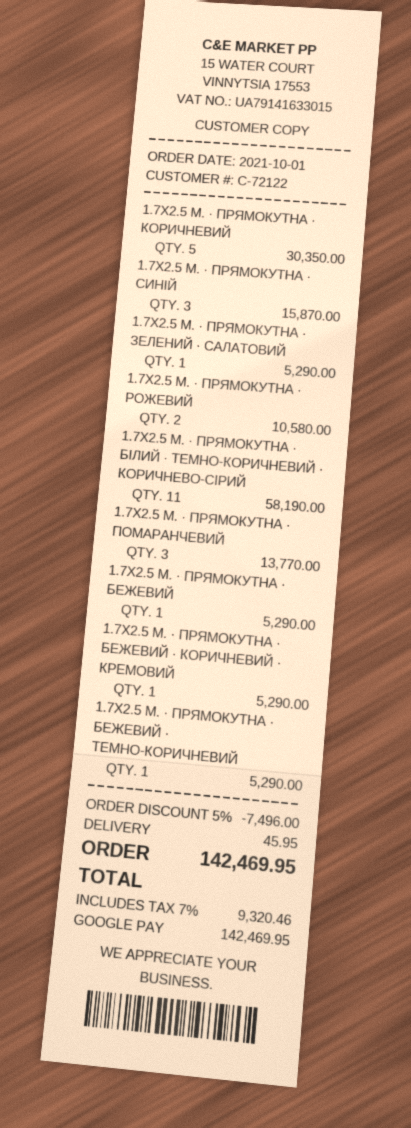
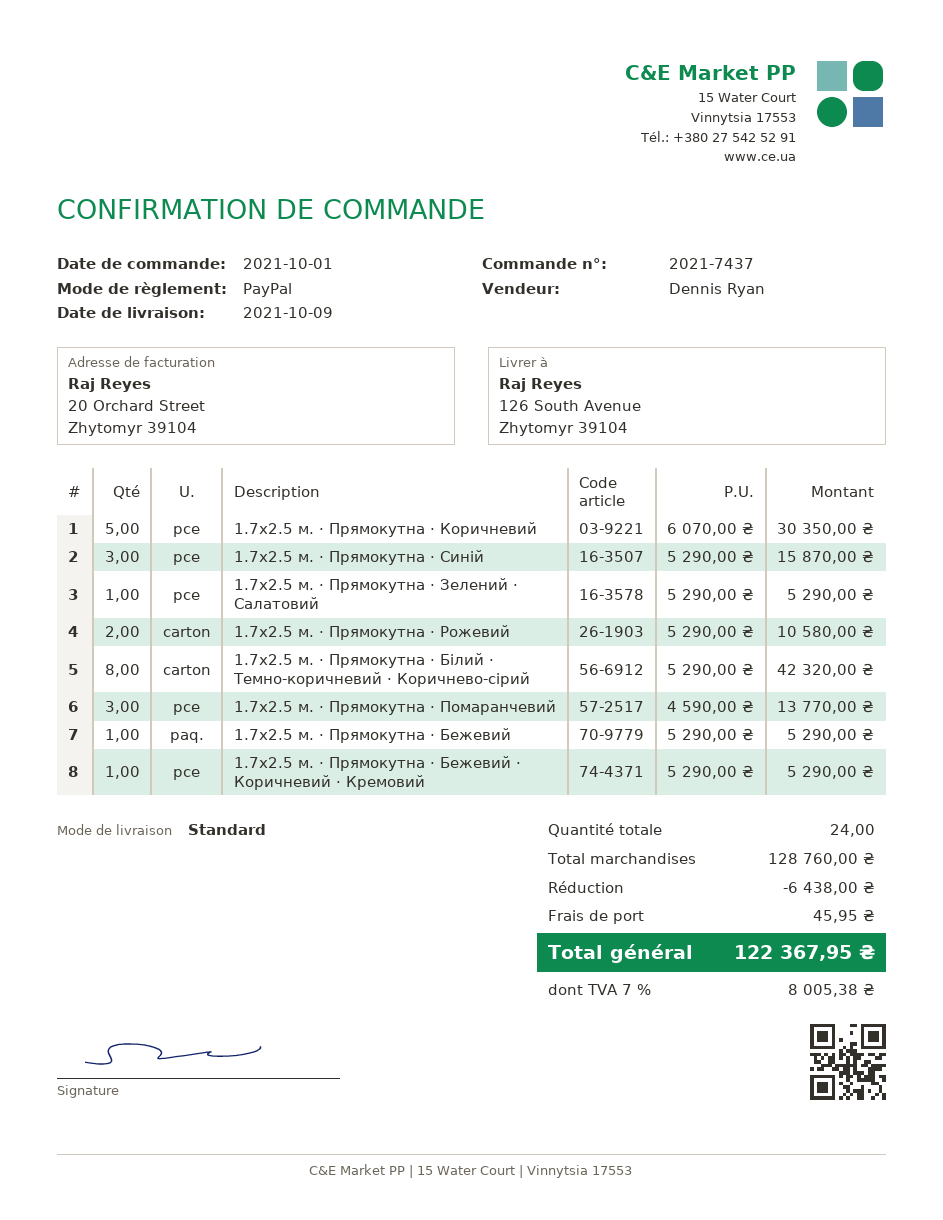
payment method: Google Pay -> PayPal
1.7X2.5 М. · ПРЯМОКУТНА · БІЛИЙ · ТЕМНО-КОРИЧНЕВИЙ · КОРИЧНЕВО-СІРИЙ: 11 for 58190.00 -> 8 for 42320.00
1.7X2.5 М. · ПРЯМОКУТНА · БЕЖЕВИЙ · ТЕМНО-КОРИЧНЕВИЙ: 1 for 5290.00 -> none
discount: 7496.00 -> 6438.00
tax: 7% = 9320.46 -> 7% = 8005.38
total: 142469.95 -> 122367.95

